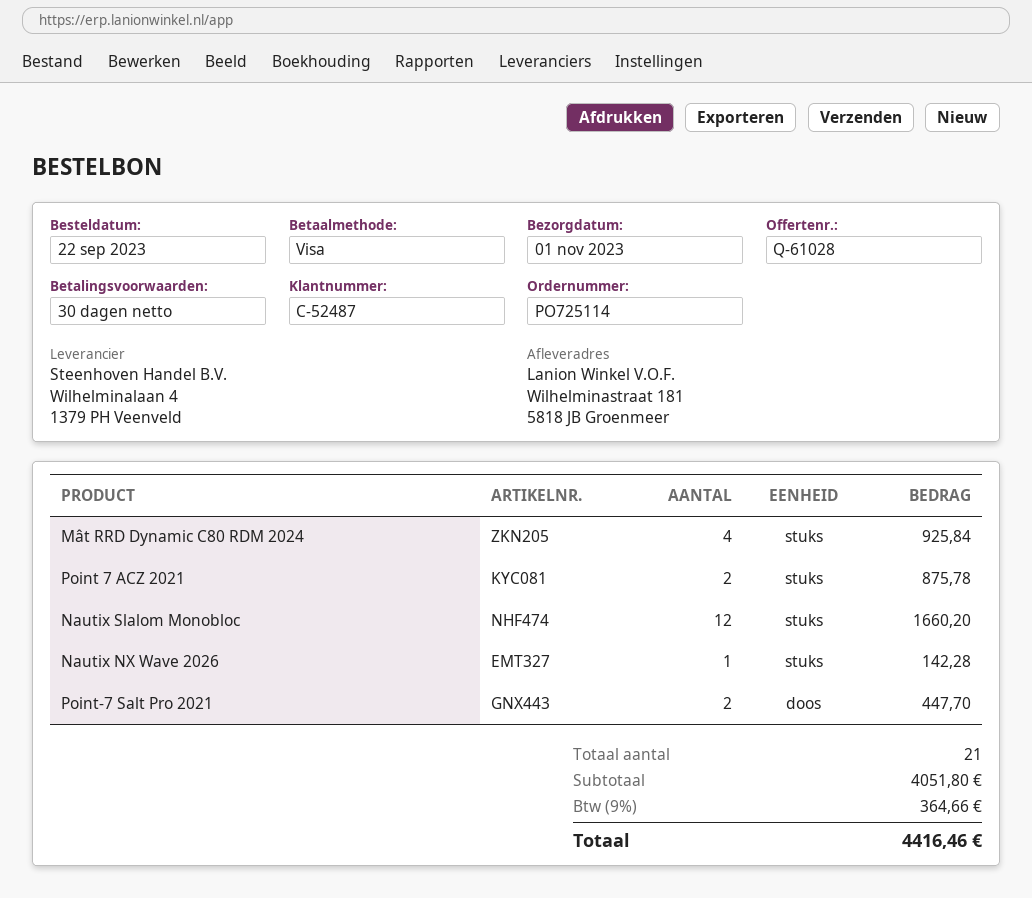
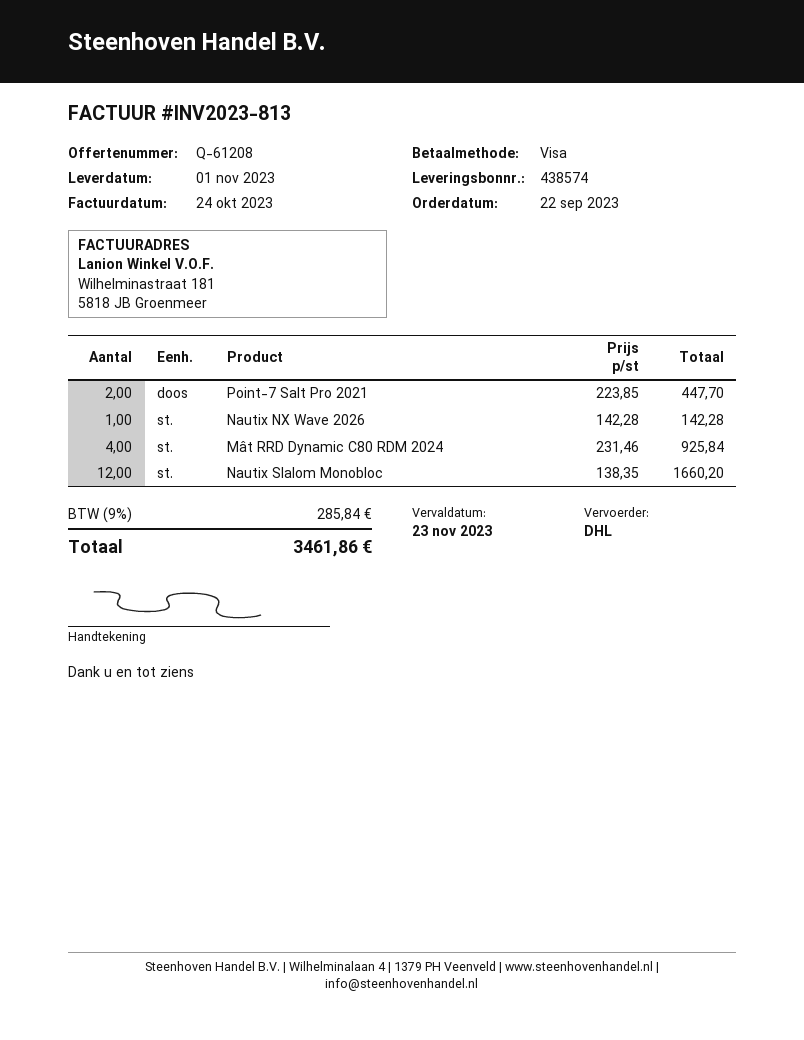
quote number: Q-61028 -> Q-61208
Point 7 ACZ 2021: 2 for 875.78 -> none
tax: 9% = 364.66 -> 9% = 285.84
total: 4416.46 -> 3461.86

